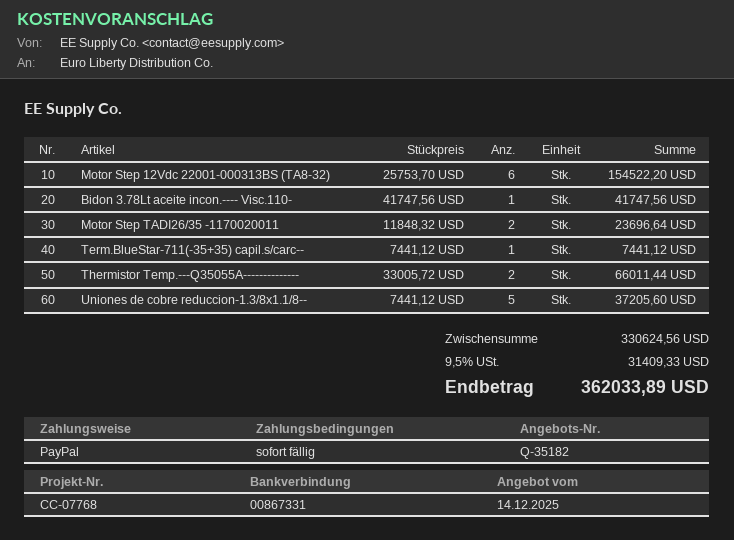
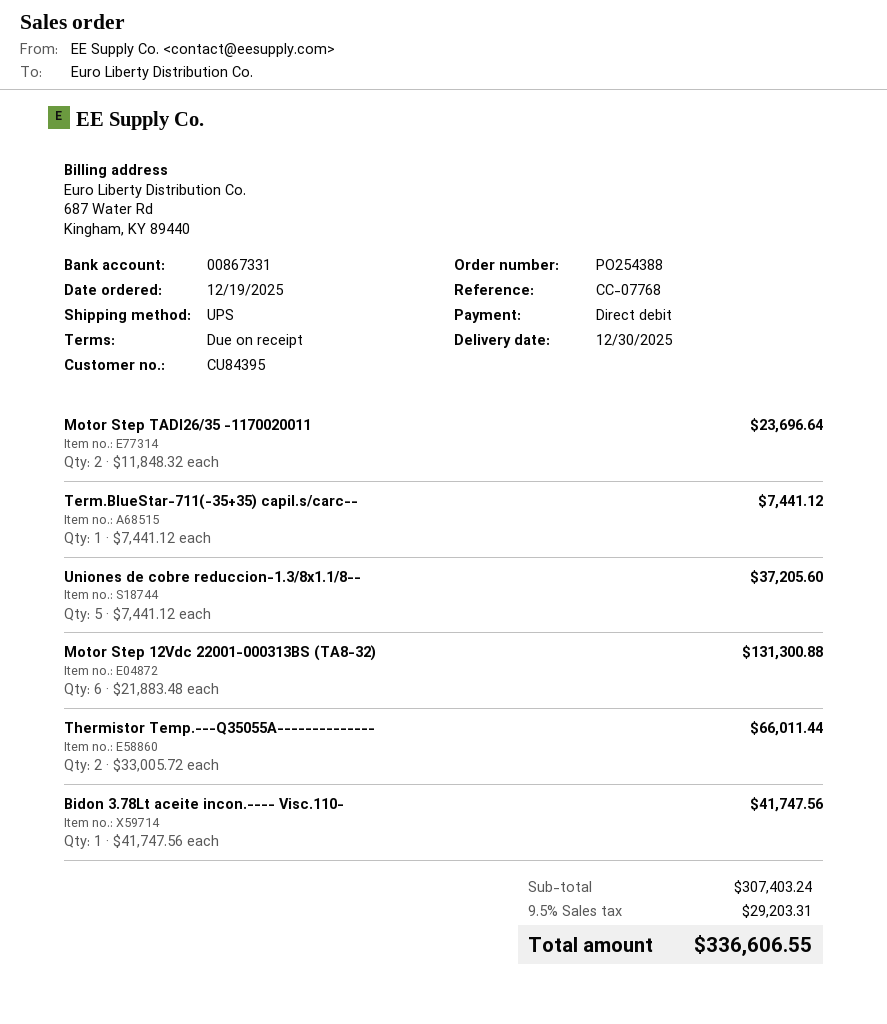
payment method: PayPal -> direct debit
Motor Step 12Vdc 22001-000313BS (TA8-32): 6 x 25753.70 = 154522.20 -> 6 x 21883.48 = 131300.88
subtotal: 330624.56 -> 307403.24
tax: 9.5% = 31409.33 -> 9.5% = 29203.31
total: 362033.89 -> 336606.55

